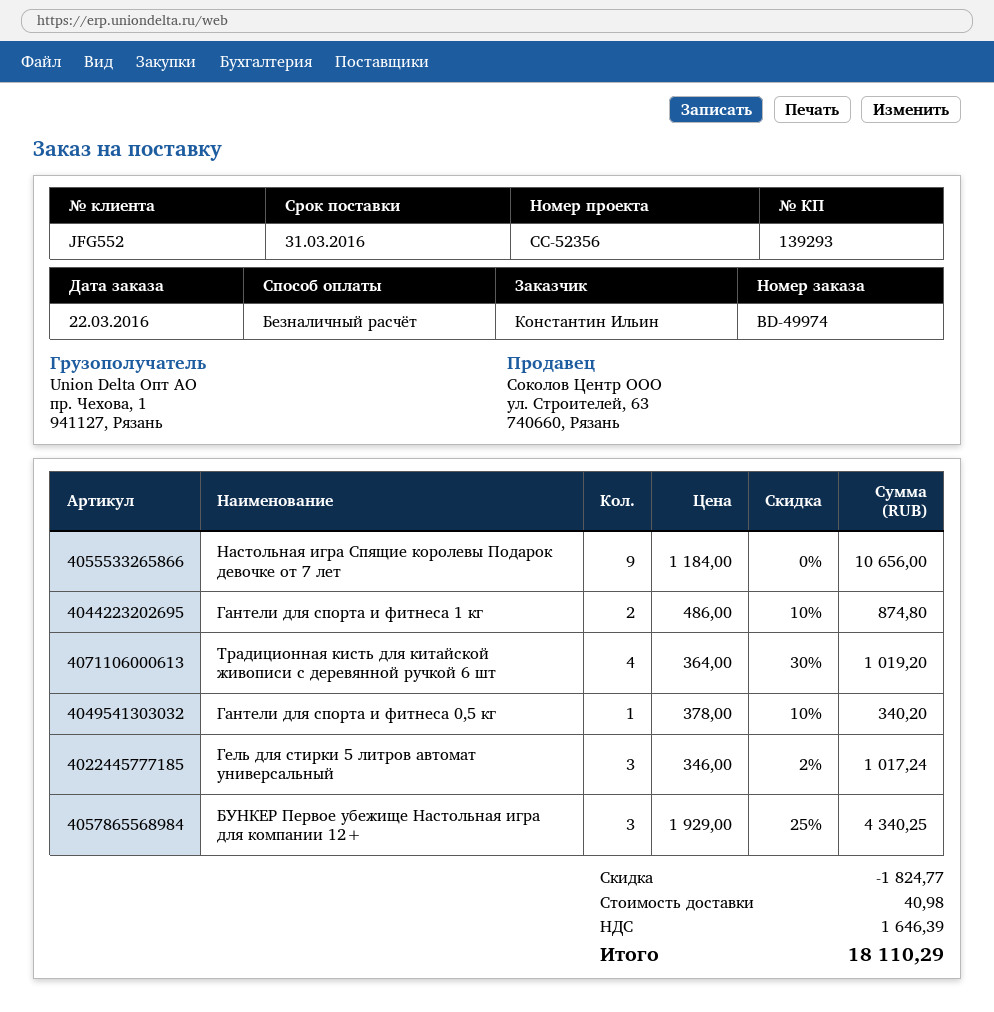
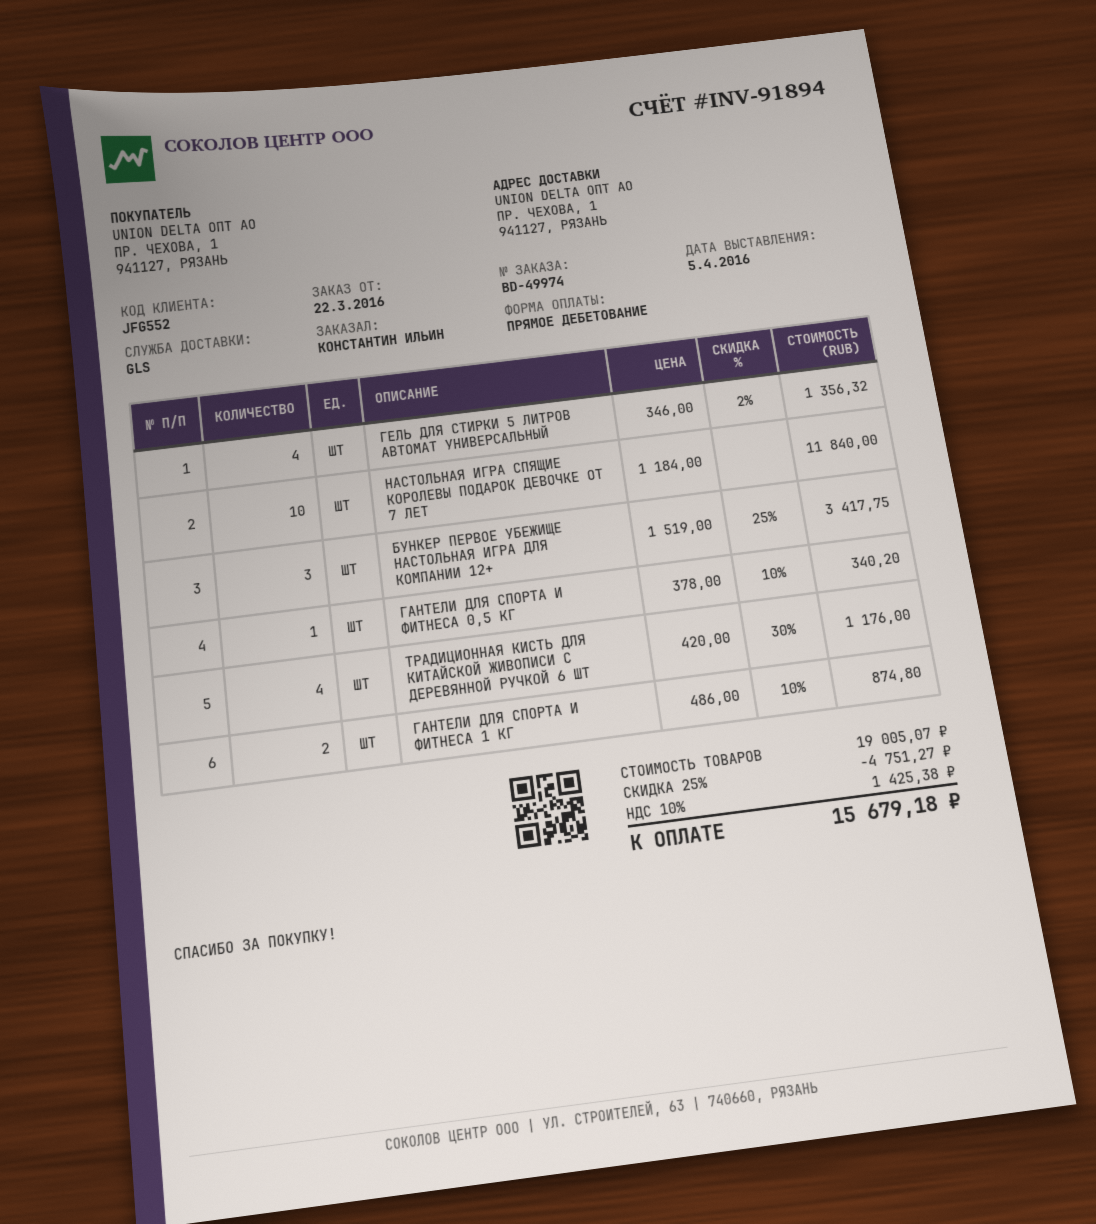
payment method: bank transfer -> direct debit
Настольная игра Спящие королевы Подарок девочке от 7 лет: 9 x 1184.00 = 10656.00 -> 10 x 1184.00 = 11840.00
Традиционная кисть для китайской живописи с деревянной ручкой 6 шт: 4 x 364.00 - 30% = 1019.20 -> 4 x 420.00 - 30% = 1176.00
Гель для стирки 5 литров автомат универсальный: 3 x 346.00 - 2% = 1017.24 -> 4 x 346.00 - 2% = 1356.32
БУНКЕР Первое убежище Настольная игра для компании 12+: 3 x 1929.00 - 25% = 4340.25 -> 3 x 1519.00 - 25% = 3417.75
discount: 1824.77 -> 4751.27
shipping: 40.98 -> none
tax: 1646.39 -> 1425.38
total: 18110.29 -> 15679.18

